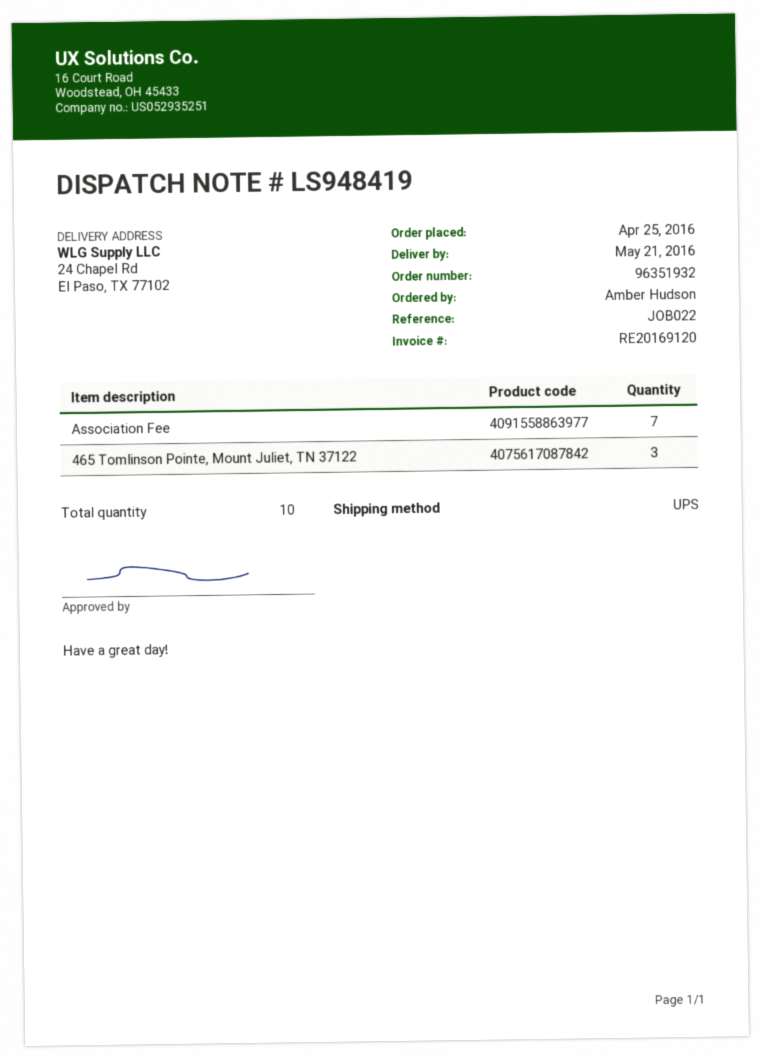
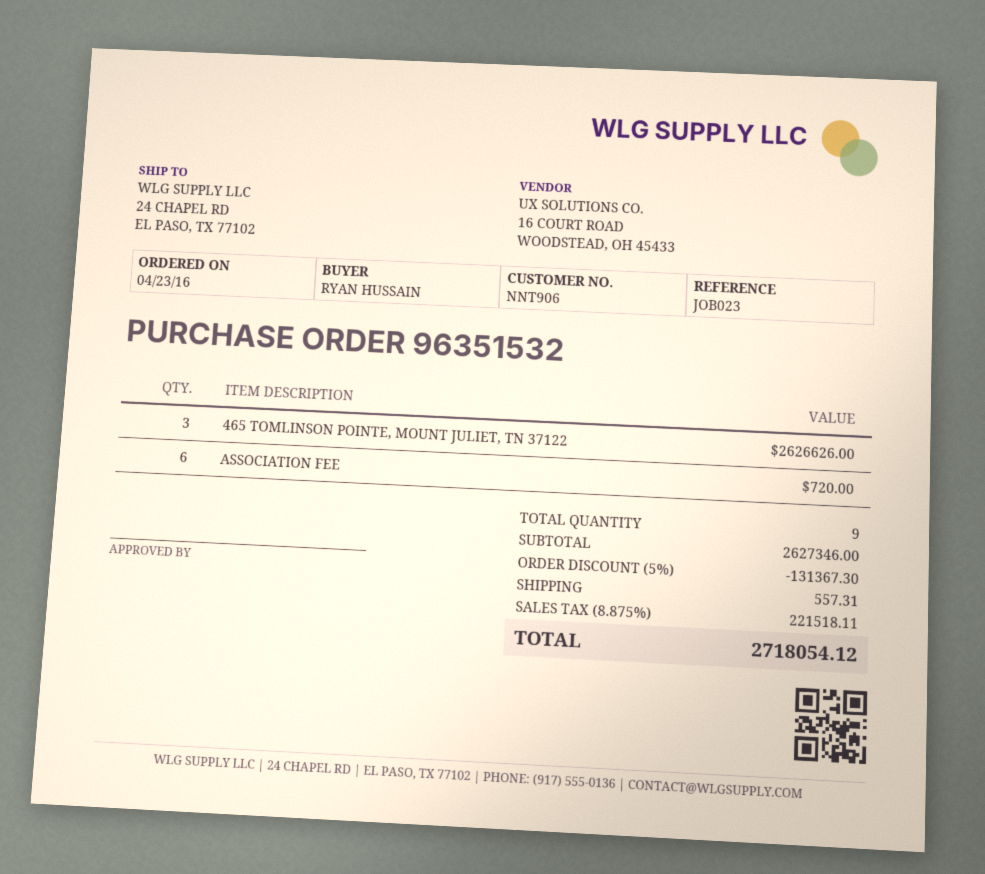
order number: 96351932 -> 96351532
order date: 2016-04-25 -> 2016-04-23
reference: JOB022 -> JOB023
ordered by: Amber Hudson -> RYAN HUSSAIN
Association Fee: 7 -> 6
total quantity: 10 -> 9

